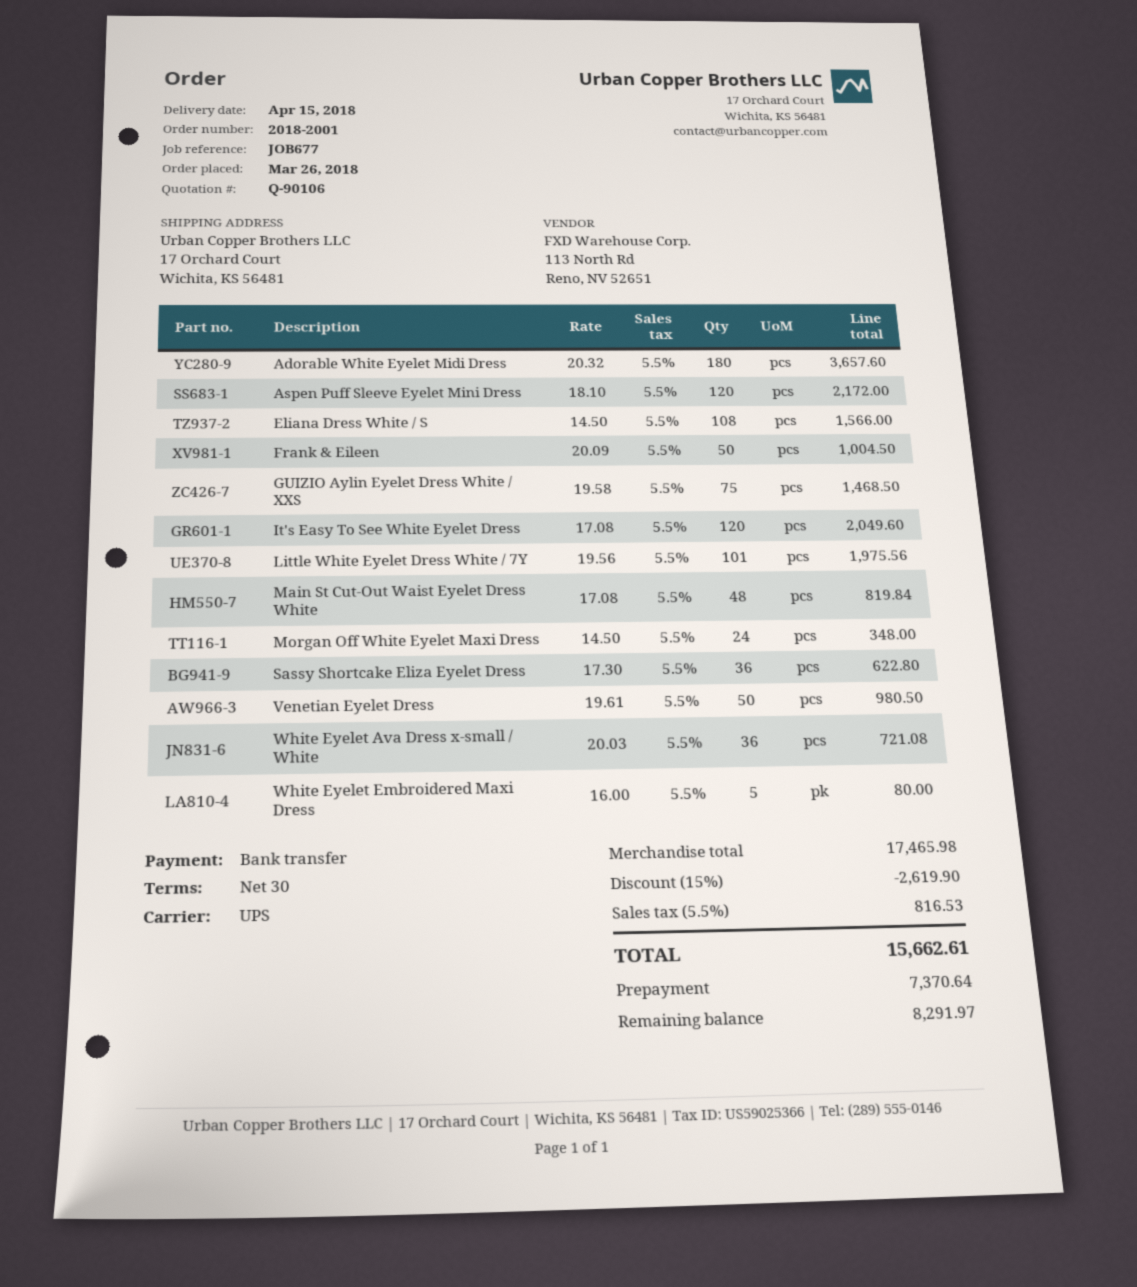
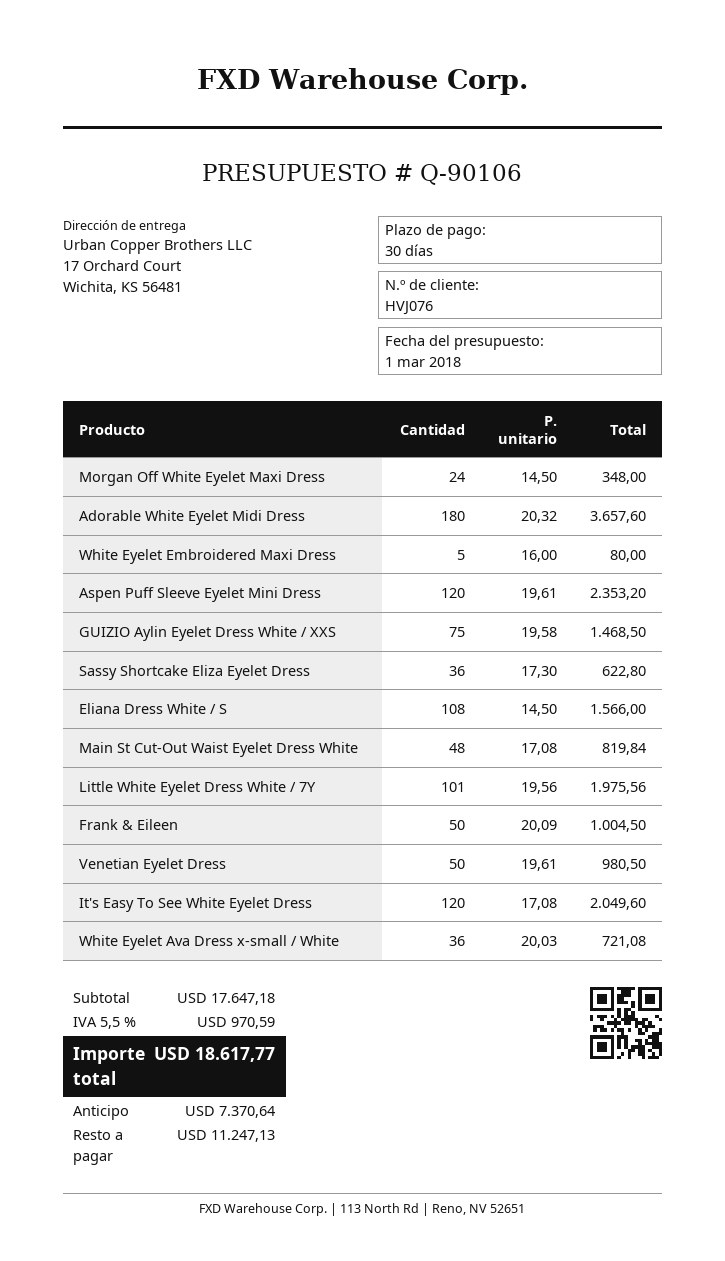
Aspen Puff Sleeve Eyelet Mini Dress: 120 x 18.10 = 2172.00 -> 120 x 19.61 = 2353.20
subtotal: 17465.98 -> 17647.18
discount: 15% = 2619.90 -> none
tax: 5.5% = 816.53 -> 5.5% = 970.59
total: 15662.61 -> 18617.77
balance: 8291.97 -> 11247.13

